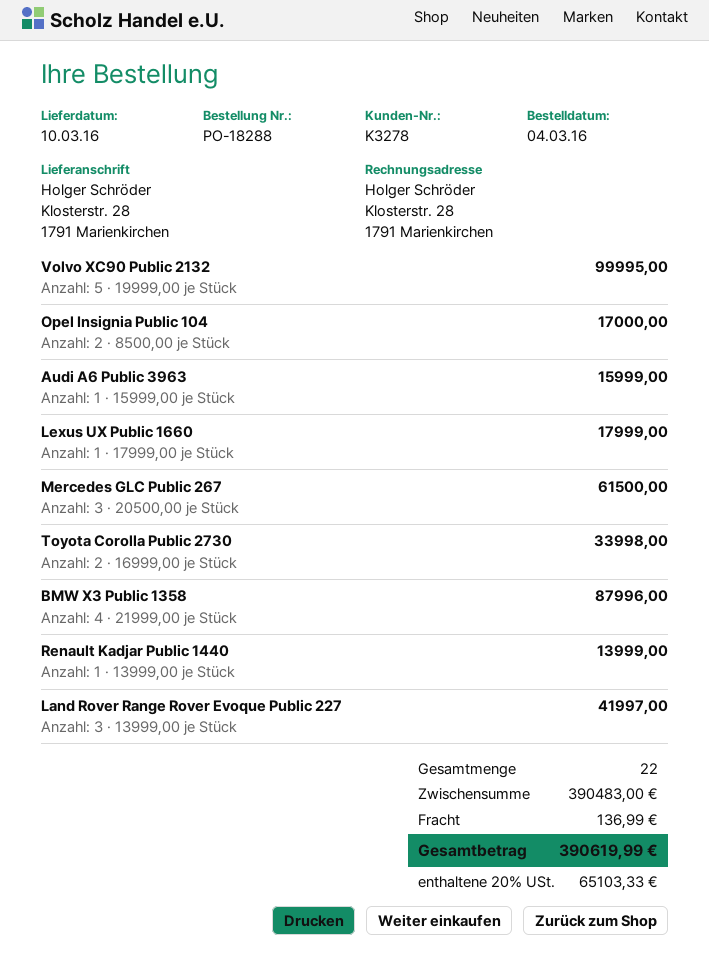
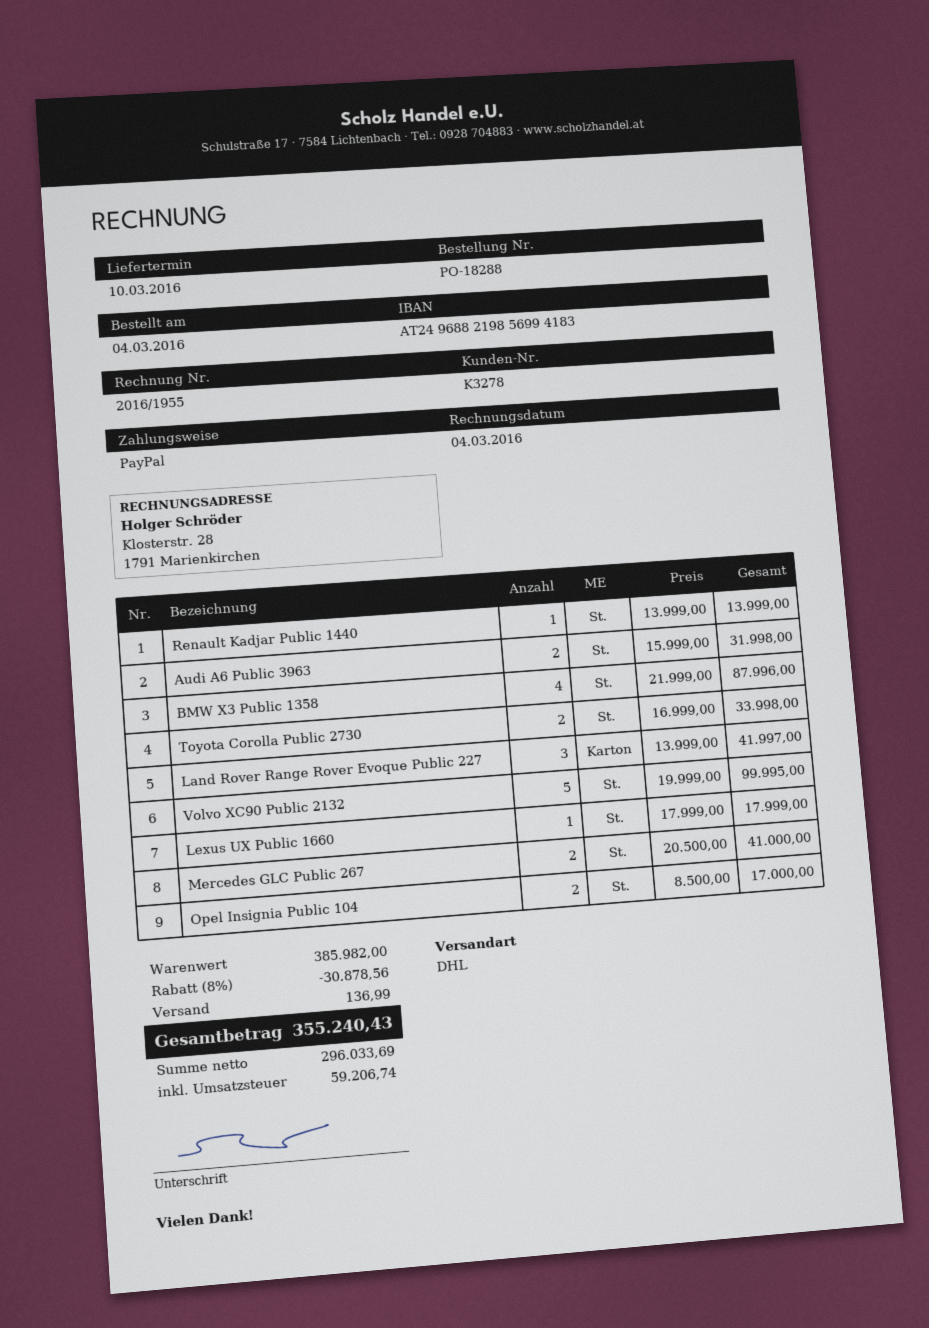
Audi A6 Public 3963: 1 x 15999.00 = 15999.00 -> 2 x 15999.00 = 31998.00
Mercedes GLC Public 267: 3 x 20500.00 = 61500.00 -> 2 x 20500.00 = 41000.00
subtotal: 390483.00 -> 385982.00
discount: none -> 8% = 30878.56
tax: 65103.33 -> 59206.74
total: 390619.99 -> 355240.43

